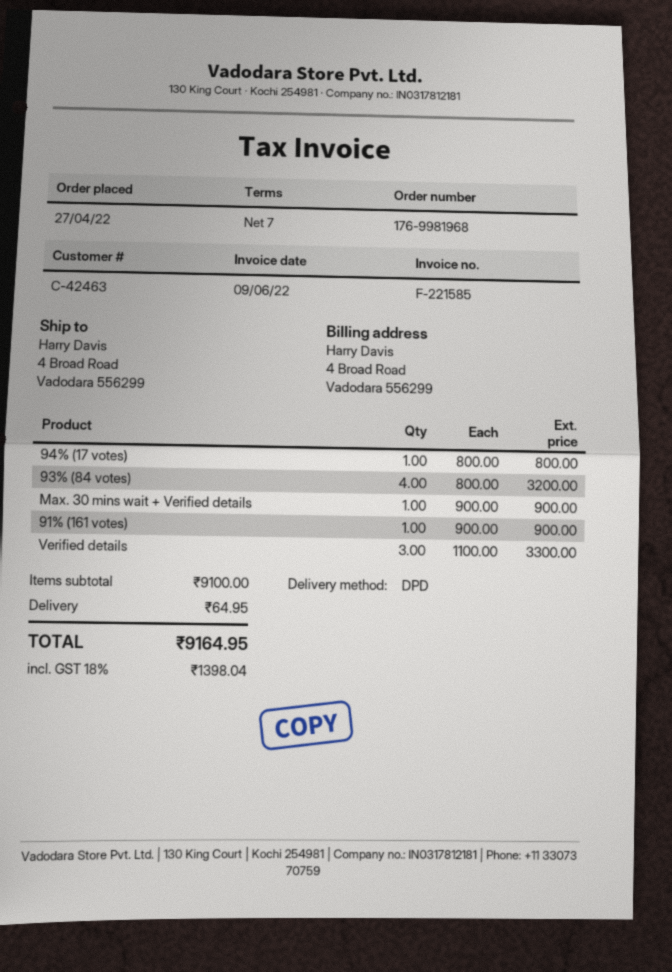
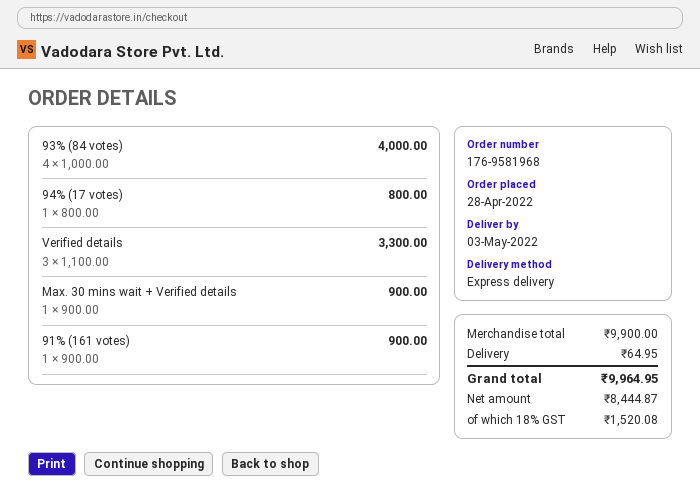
order number: 176-9981968 -> 176-9581968
order date: 2022-04-27 -> 2022-04-28
shipping method: DPD -> express
93% (84 votes): 4 x 800.00 = 3200.00 -> 4 x 1000.00 = 4000.00
subtotal: 9100.00 -> 9900.00
tax: 18% = 1398.04 -> 18% = 1520.08
total: 9164.95 -> 9964.95

